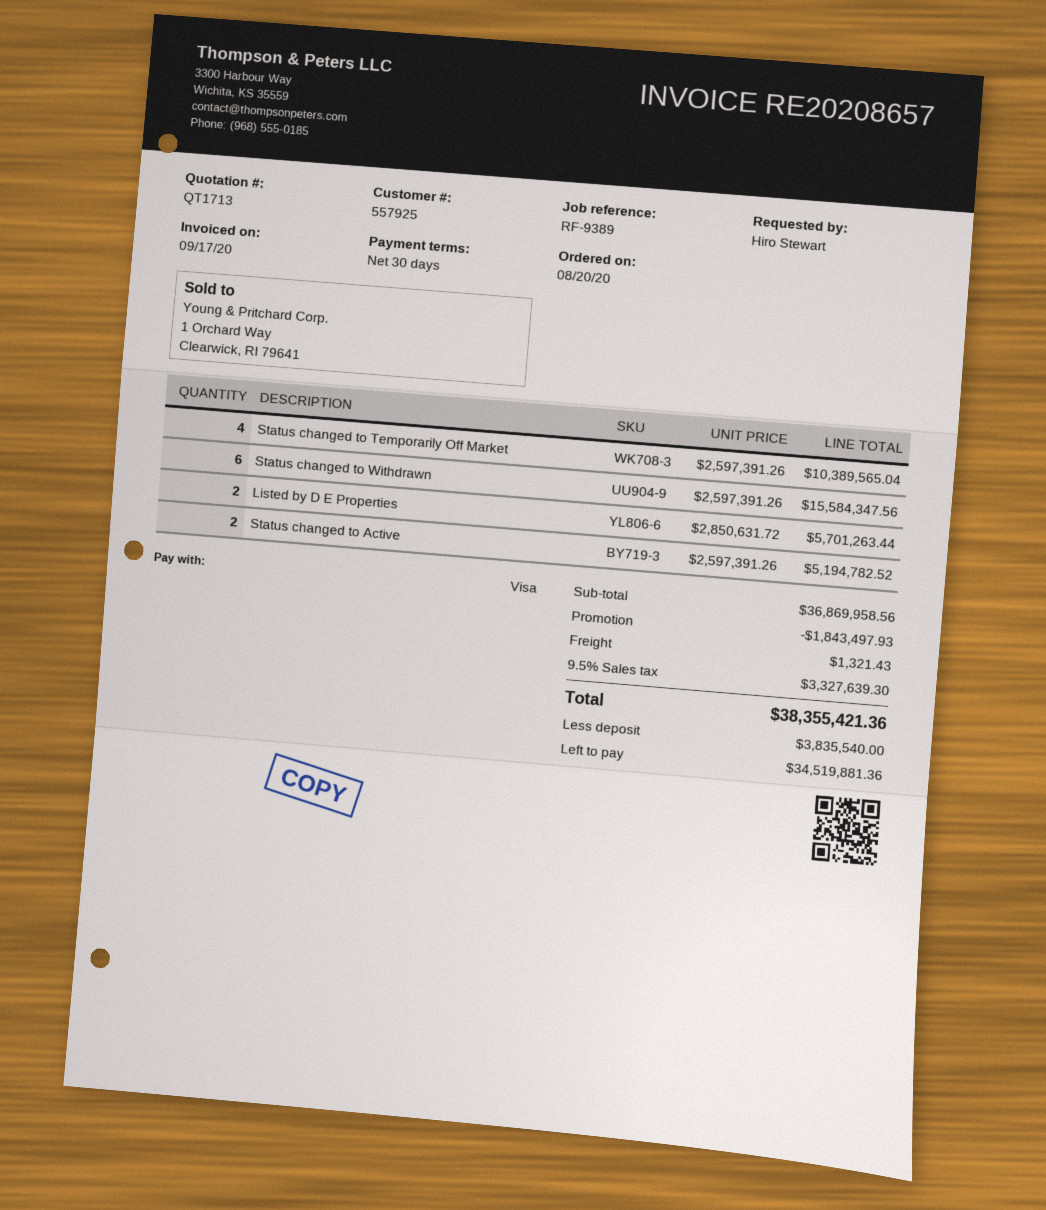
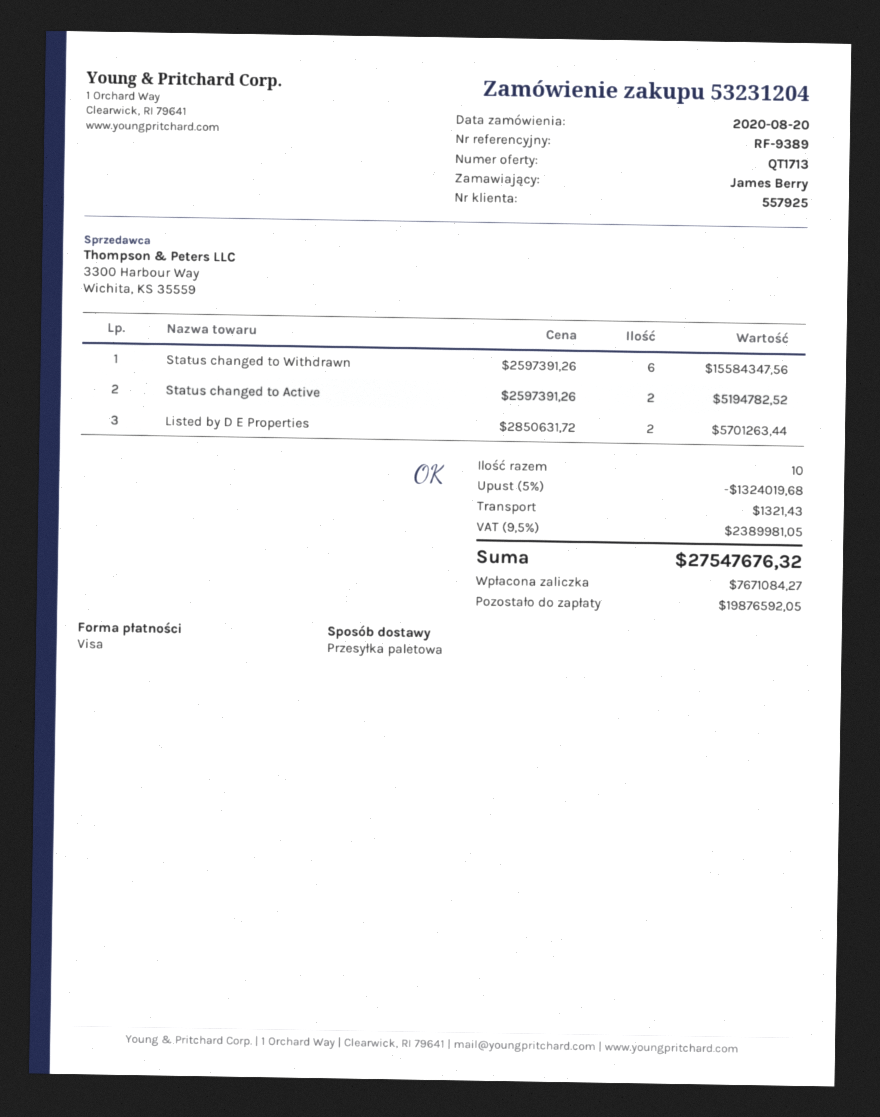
ordered by: Hiro Stewart -> James Berry
Status changed to Temporarily Off Market: 4 x 2597391.26 = 10389565.04 -> none
discount: 1843497.93 -> 1324019.68
tax: 9.5% = 3327639.30 -> 9.5% = 2389981.05
total: 38355421.36 -> 27547676.32
deposit: 3835540.00 -> 7671084.27
balance: 34519881.36 -> 19876592.05

